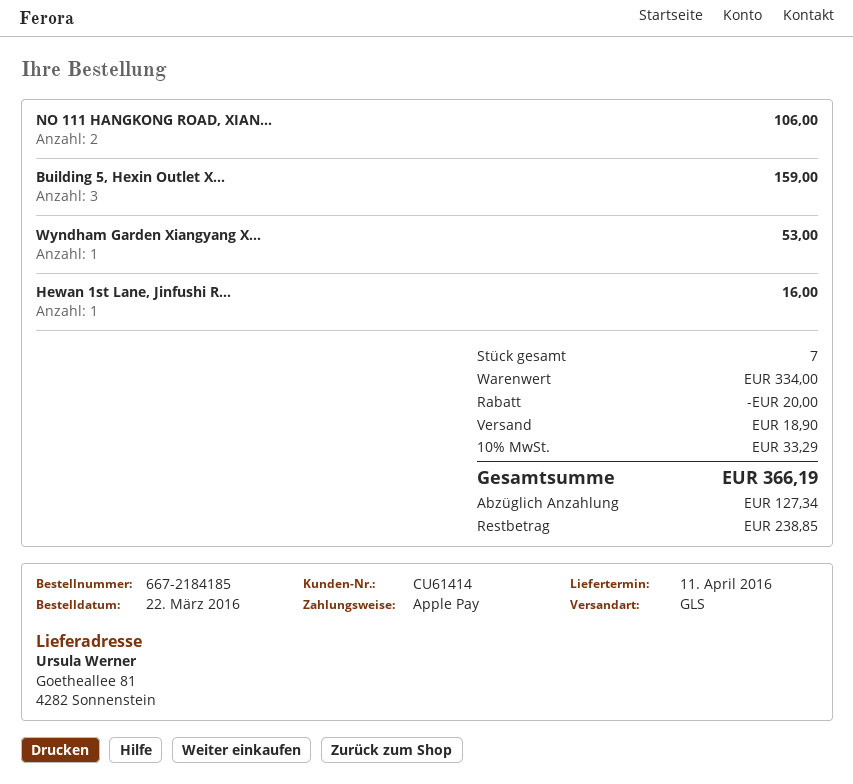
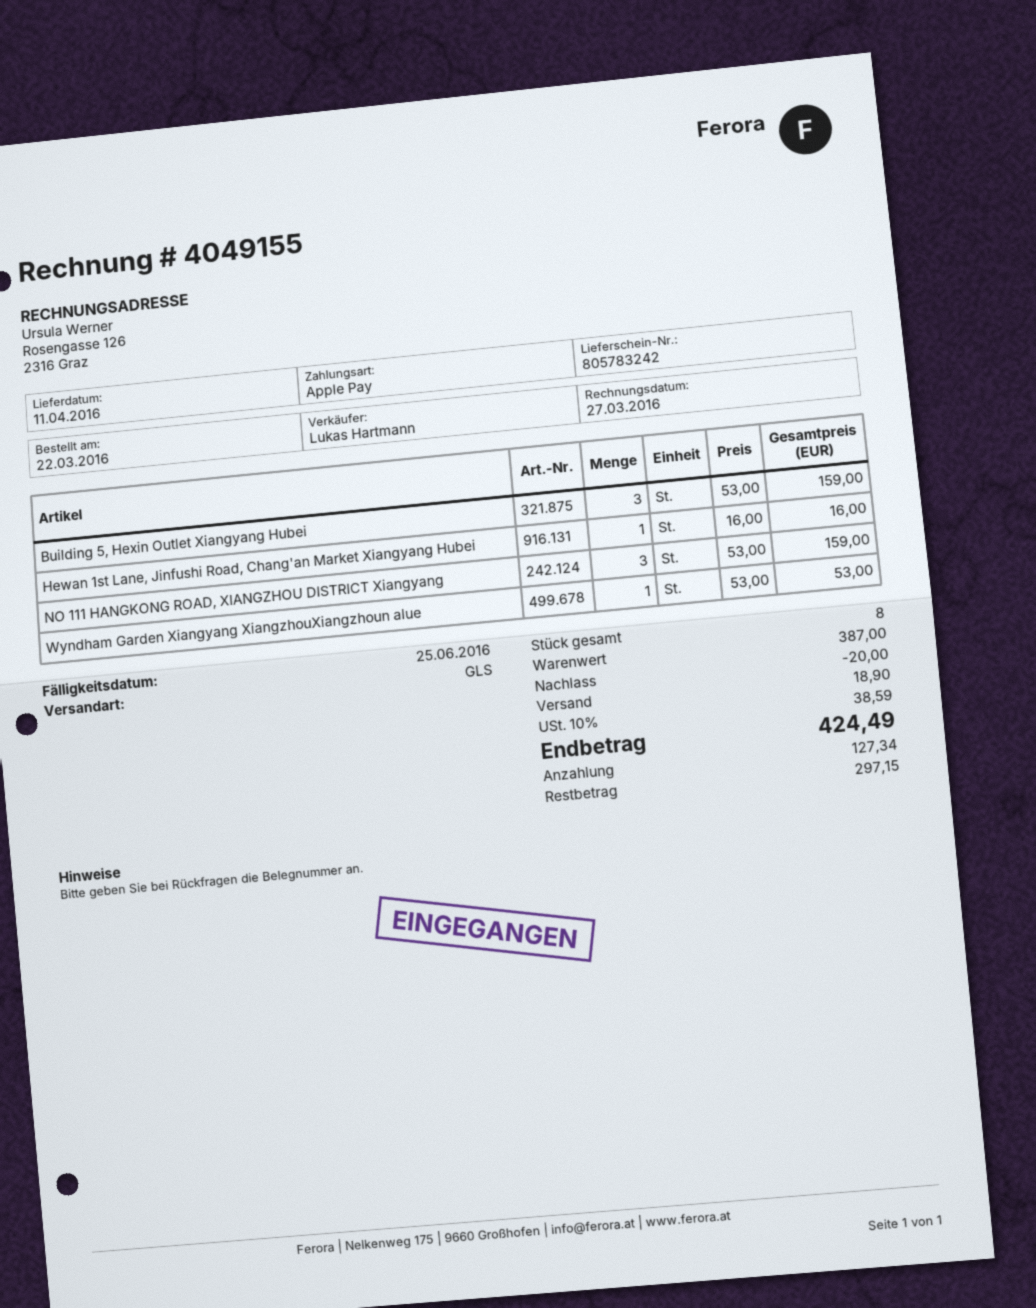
NO 111 HANGKONG ROAD, XIAN...: 2 for 106.00 -> 3 for 159.00
total quantity: 7 -> 8
subtotal: 334.00 -> 387.00
tax: 10% = 33.29 -> 10% = 38.59
total: 366.19 -> 424.49
balance: 238.85 -> 297.15

